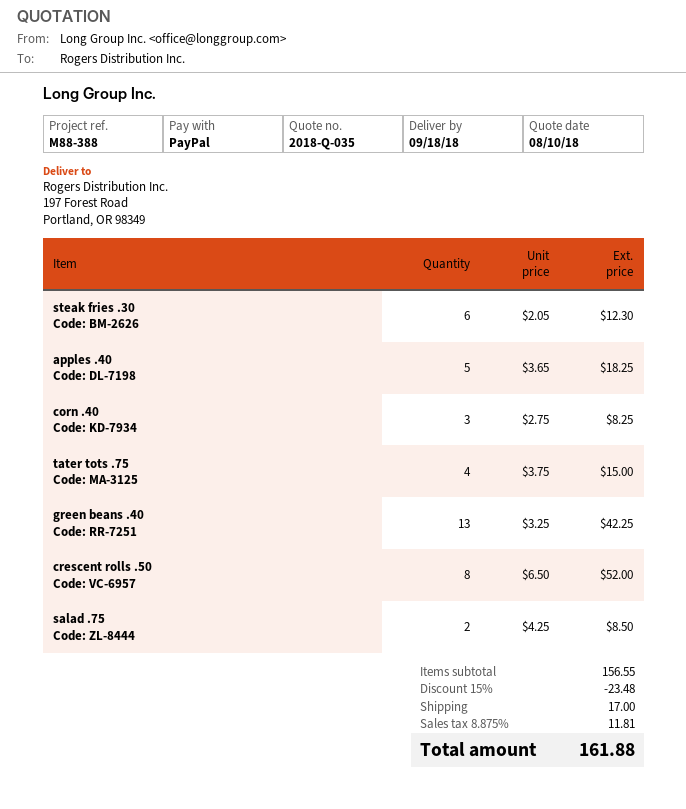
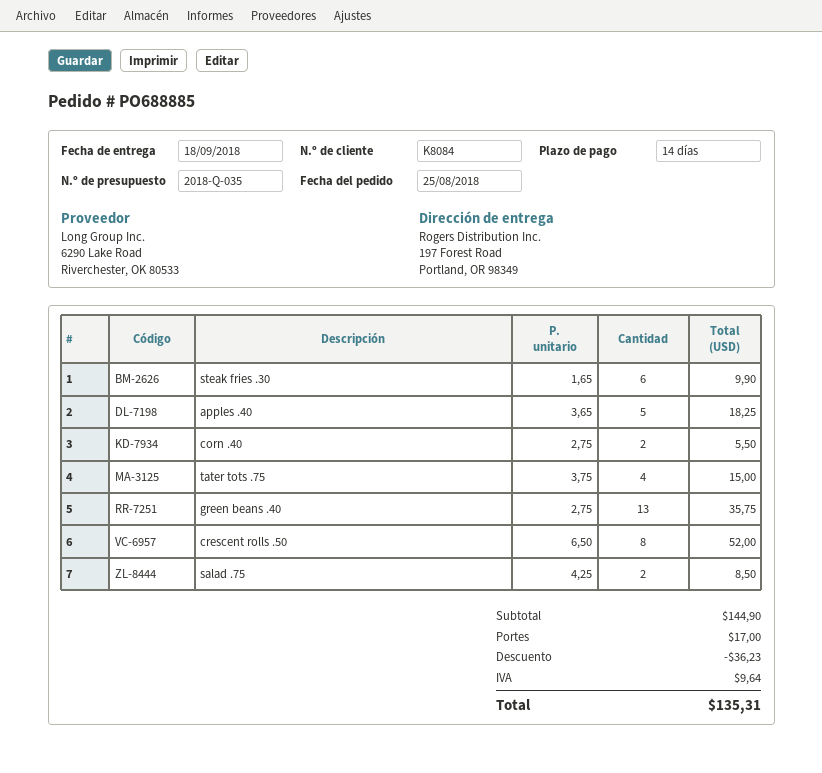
steak fries .30: 6 x 2.05 = 12.30 -> 6 x 1.65 = 9.90
corn .40: 3 x 2.75 = 8.25 -> 2 x 2.75 = 5.50
green beans .40: 13 x 3.25 = 42.25 -> 13 x 2.75 = 35.75
subtotal: 156.55 -> 144.90
discount: 23.48 -> 36.23
tax: 11.81 -> 9.64
total: 161.88 -> 135.31

